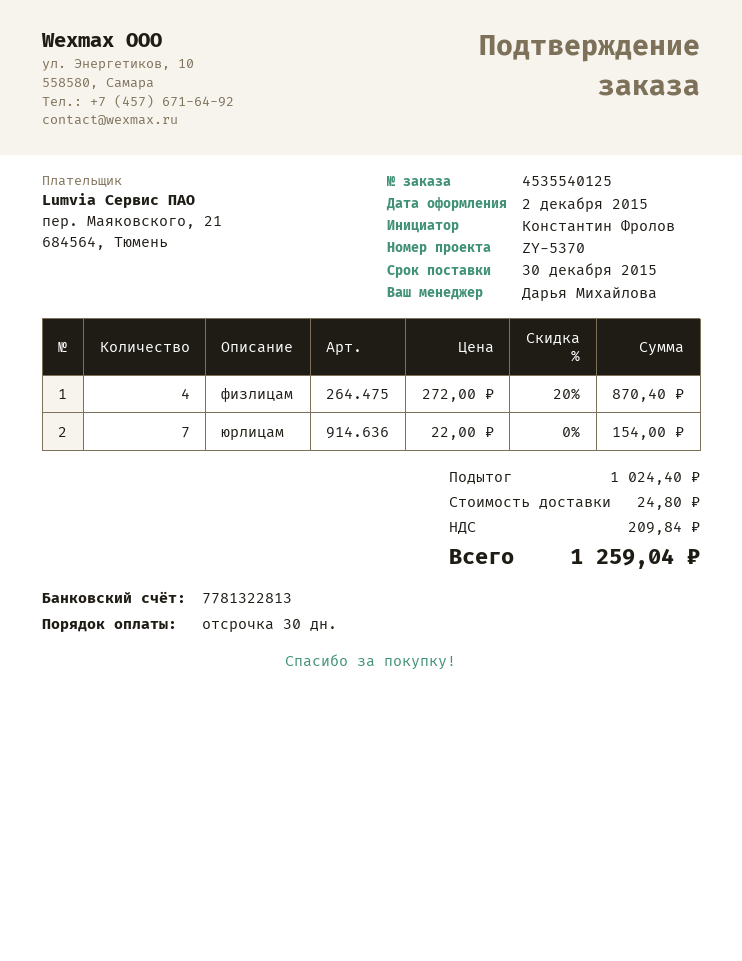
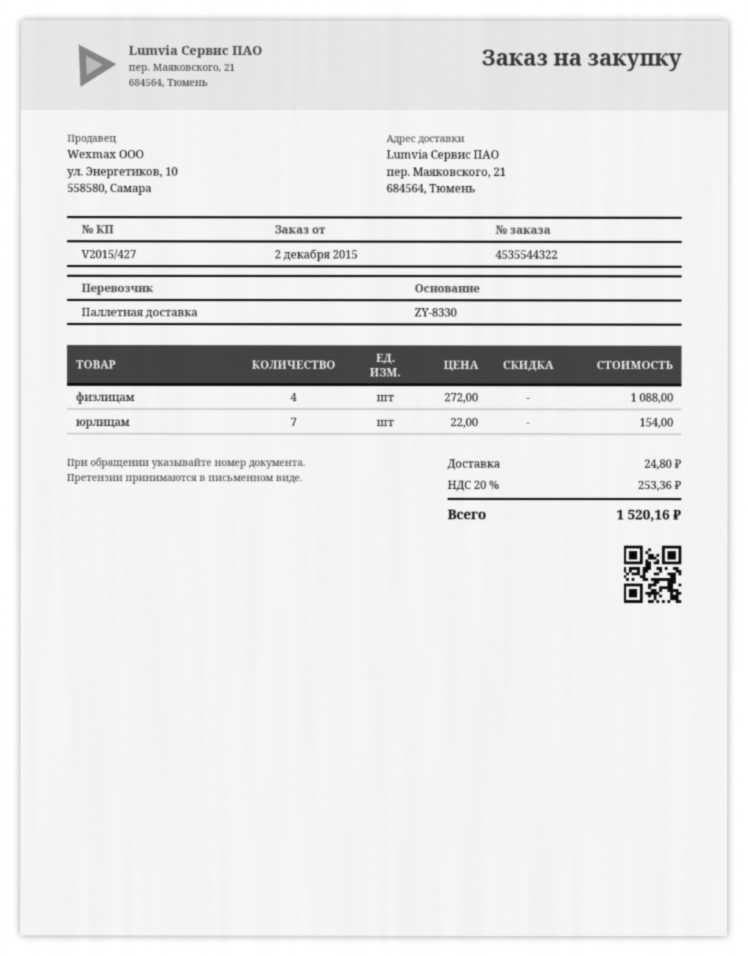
order number: 4535540125 -> 4535544322
reference: ZY-5370 -> ZY-8330
физлицам: 4 x 272.00 - 20% = 870.40 -> 4 x 272.00 = 1088.00
tax: 209.84 -> 253.36
total: 1259.04 -> 1520.16

